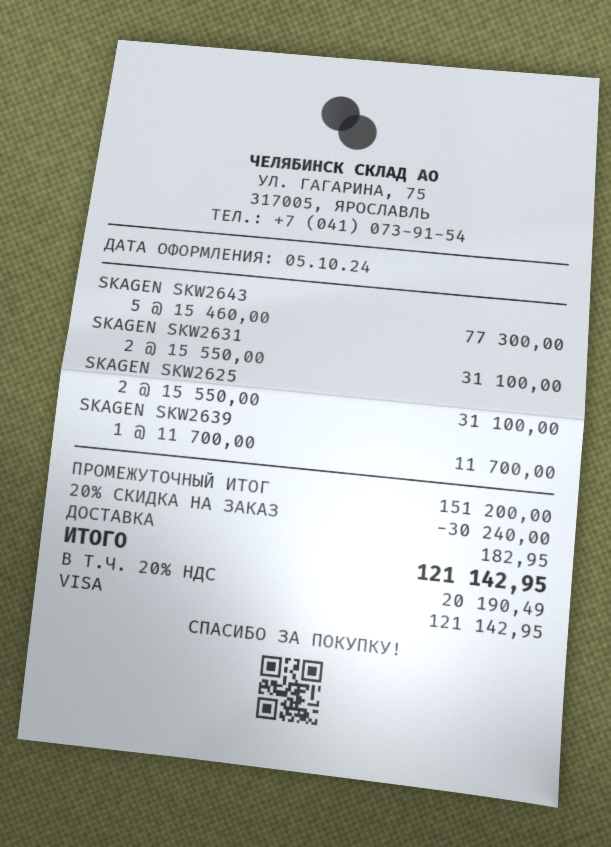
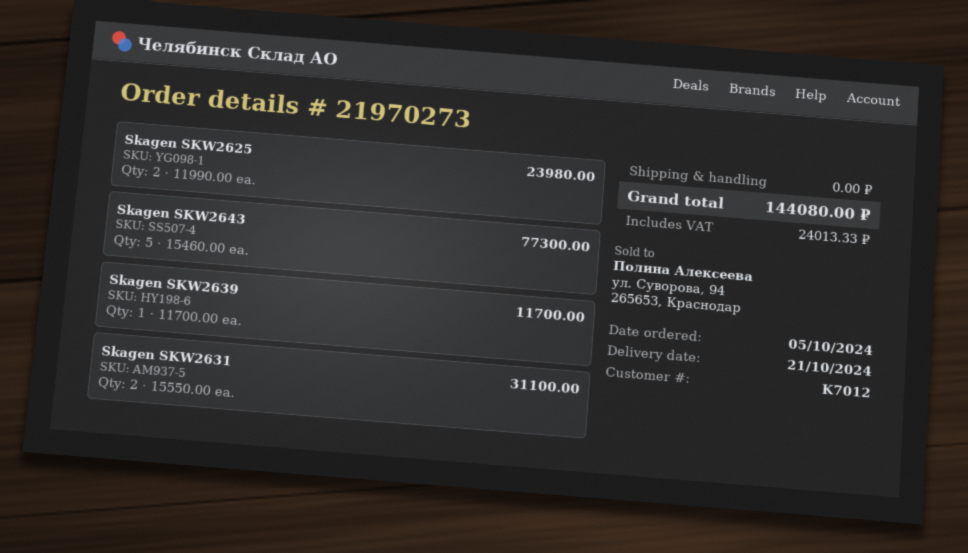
SKAGEN SKW2625: 2 x 15550.00 = 31100.00 -> 2 x 11990.00 = 23980.00
discount: 20% = 30240.00 -> none
shipping: 182.95 -> 0.00
tax: 20190.49 -> 24013.33
total: 121142.95 -> 144080.00

